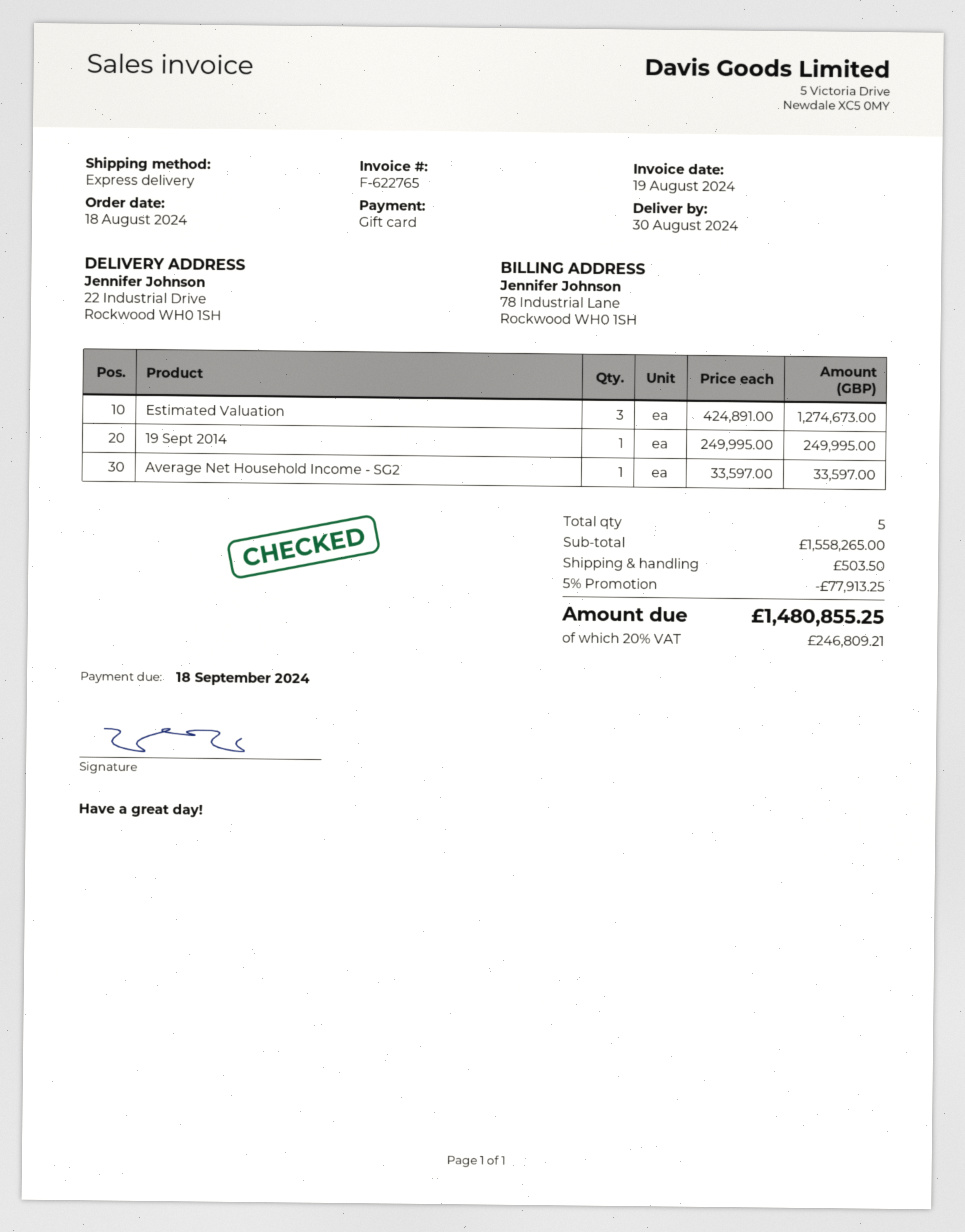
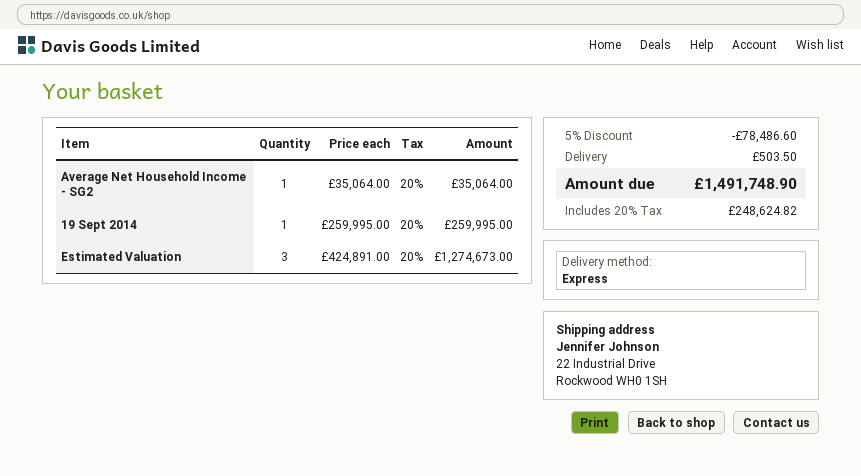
19 Sept 2014: 1 x 249995.00 = 249995.00 -> 1 x 259995.00 = 259995.00
Average Net Household Income - SG2: 1 x 33597.00 = 33597.00 -> 1 x 35064.00 = 35064.00
discount: 5% = 77913.25 -> 5% = 78486.60
tax: 20% = 246809.21 -> 20% = 248624.82
total: 1480855.25 -> 1491748.90

